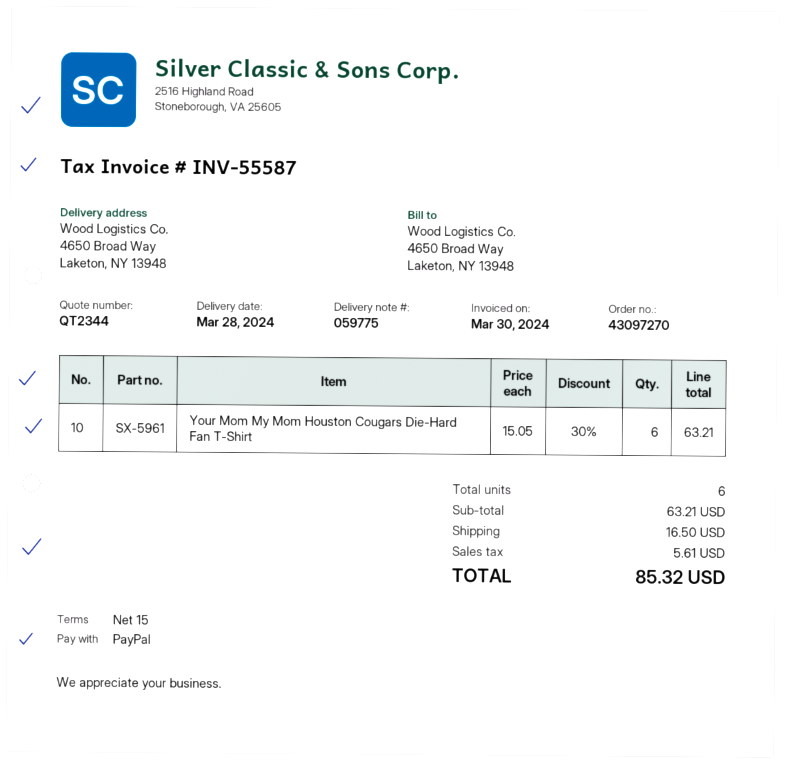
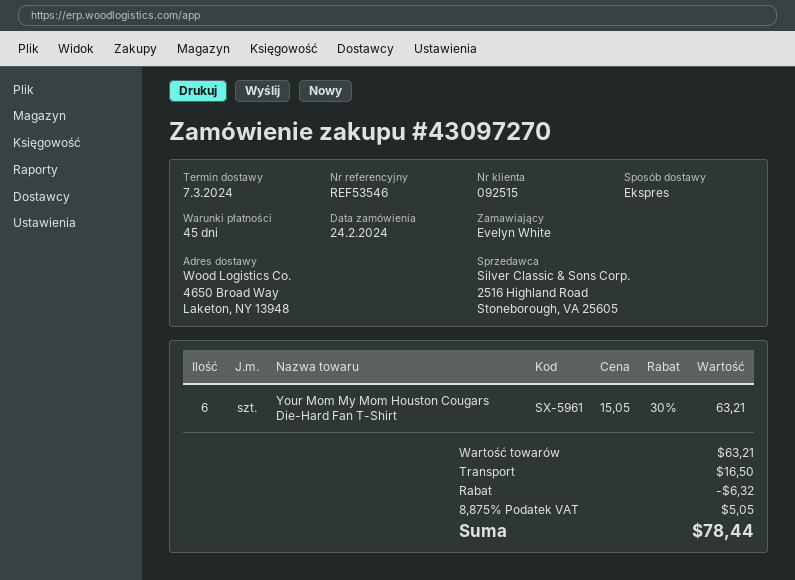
delivery date: 2024-03-28 -> 2024-03-07
payment terms: 15 days -> 45 days
discount: none -> 6.32
tax: 5.61 -> 5.05
total: 85.32 -> 78.44

